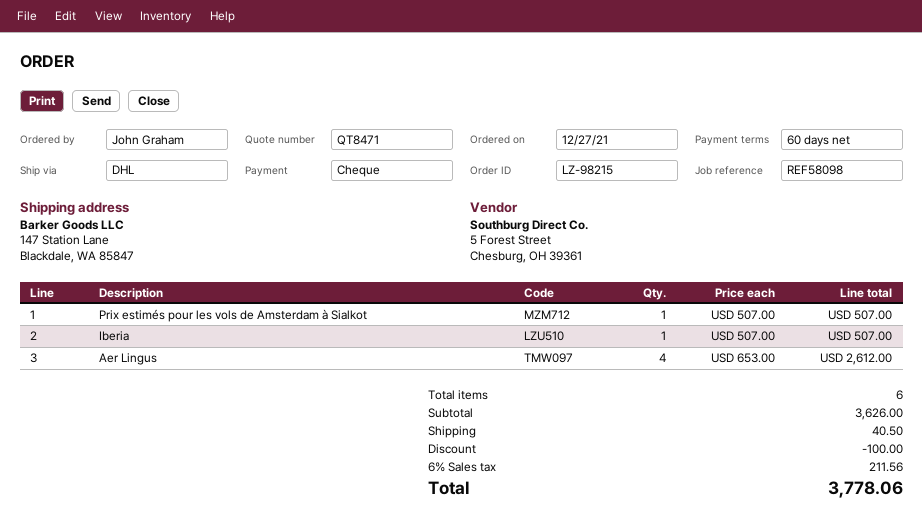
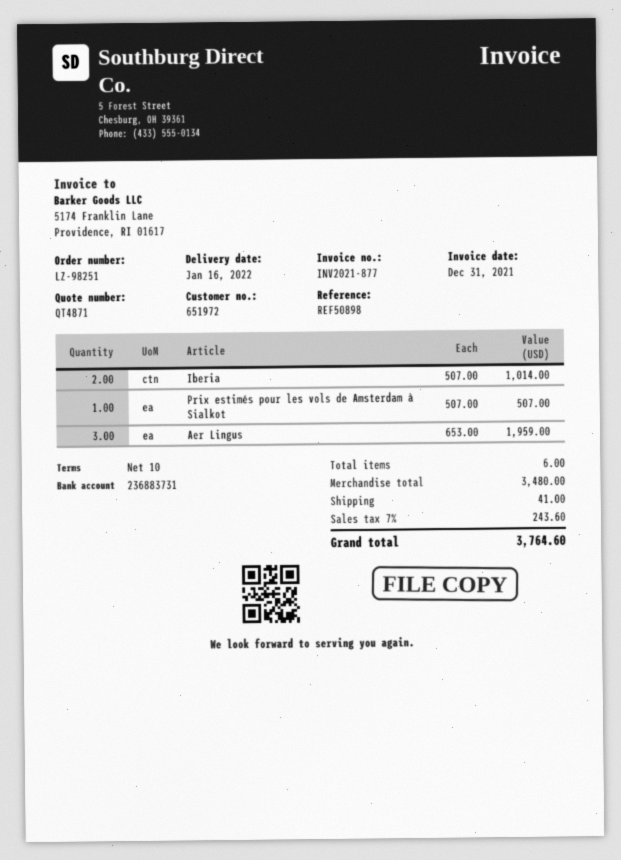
quote number: QT8471 -> QT4871
order number: LZ-98215 -> LZ-98251
payment terms: 60 days -> 10 days
reference: REF58098 -> REF50898
Iberia: 1 x 507.00 = 507.00 -> 2 x 507.00 = 1014.00
Aer Lingus: 4 x 653.00 = 2612.00 -> 3 x 653.00 = 1959.00
subtotal: 3626.00 -> 3480.00
discount: 100.00 -> none
shipping: 40.50 -> 41.00
tax: 6% = 211.56 -> 7% = 243.60
total: 3778.06 -> 3764.60

